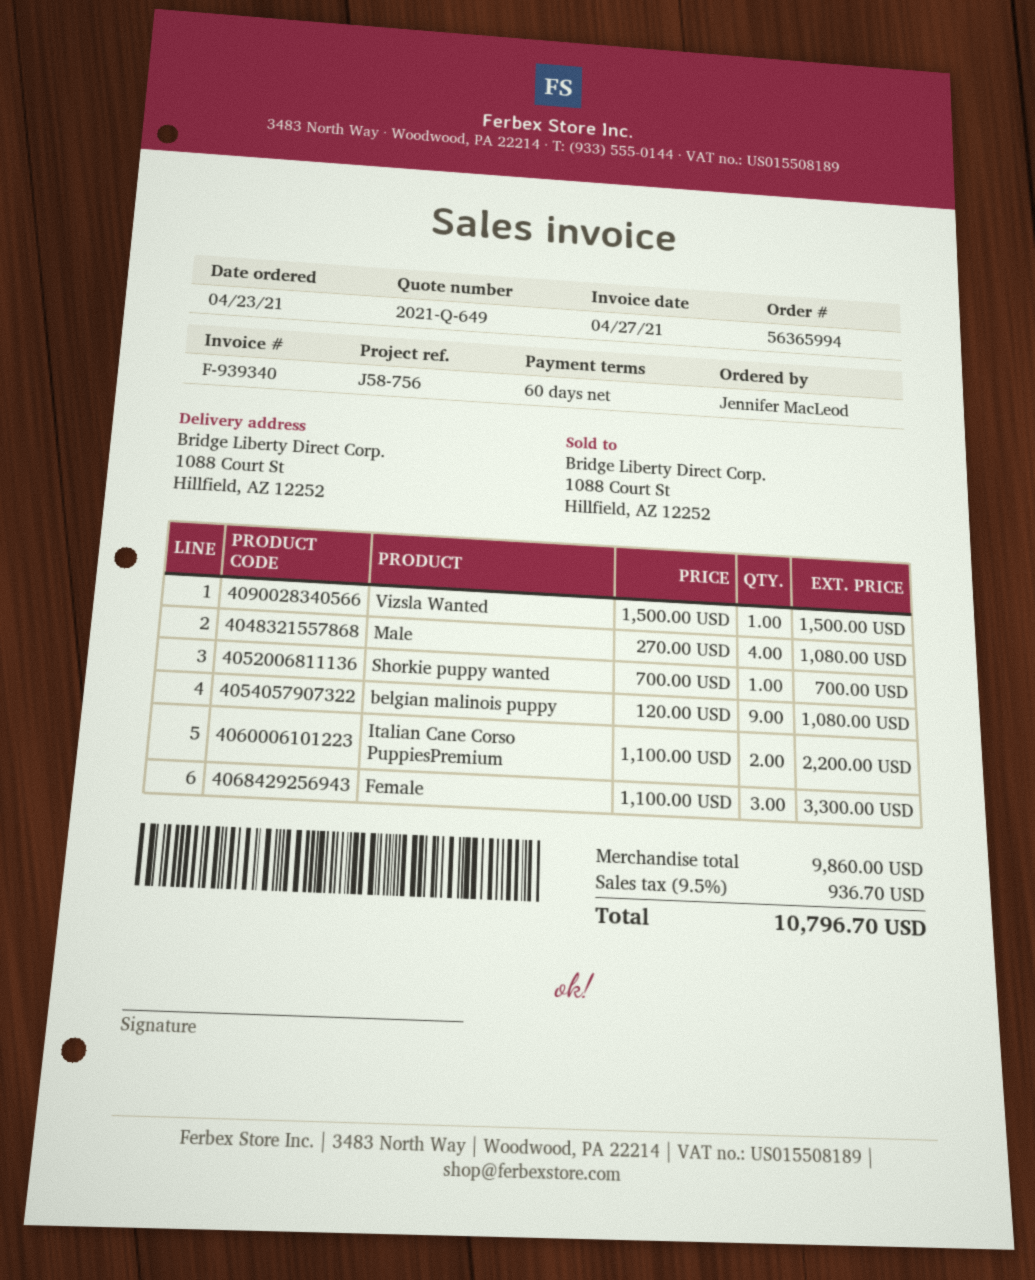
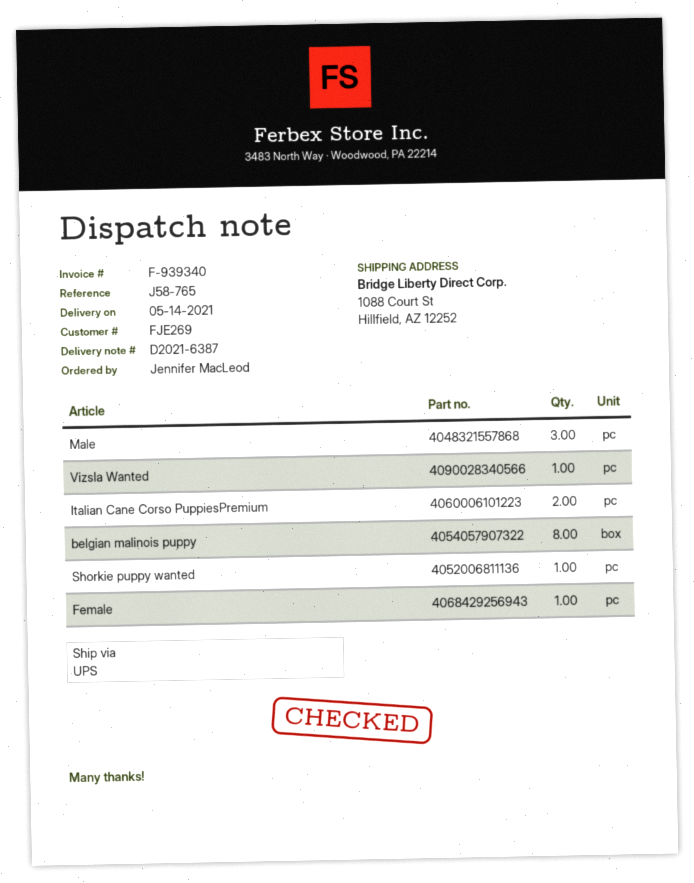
reference: J58-756 -> J58-765
Male: 4 -> 3
belgian malinois puppy: 9 -> 8
Female: 3 -> 1

